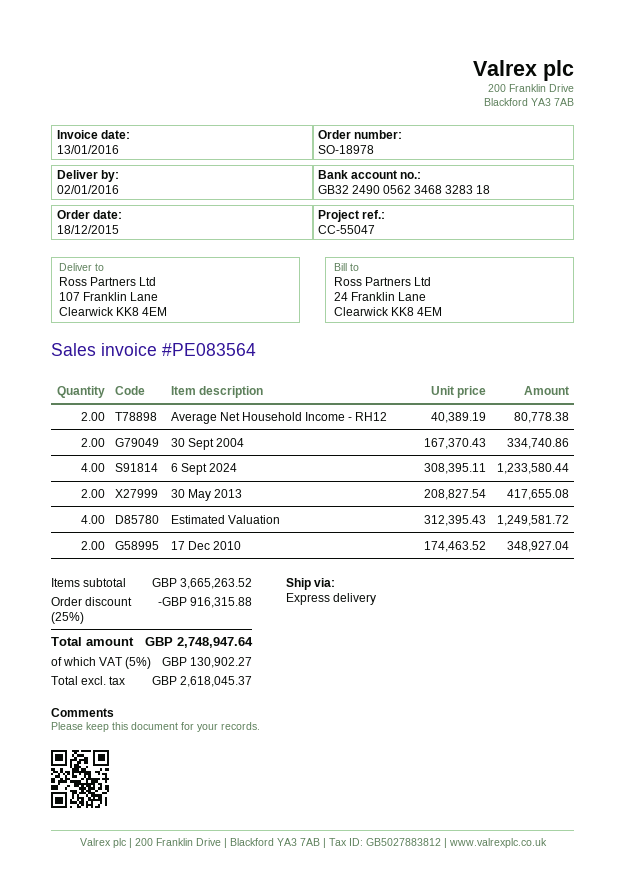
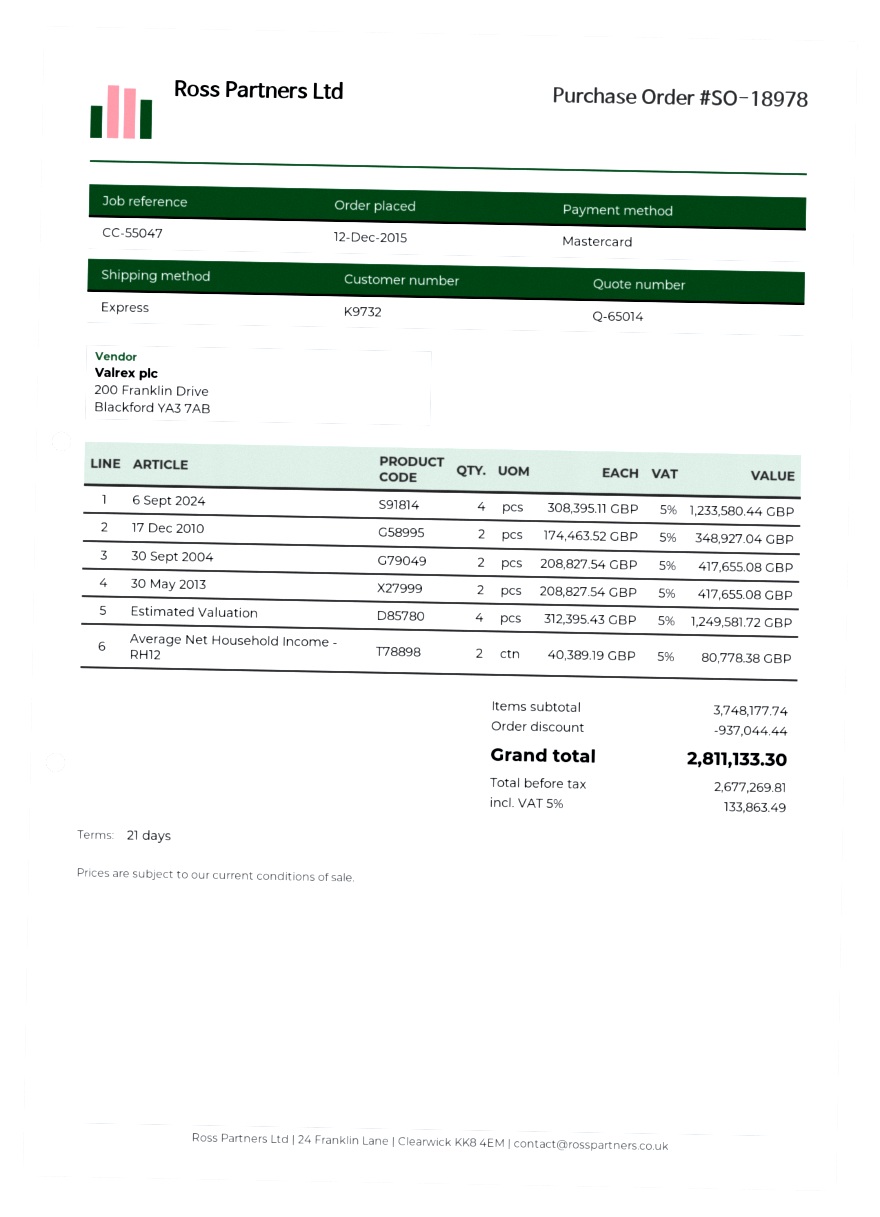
order date: 2015-12-18 -> 2015-12-12
30 Sept 2004: 2 x 167370.43 = 334740.86 -> 2 x 208827.54 = 417655.08
subtotal: 3665263.52 -> 3748177.74
discount: 916315.88 -> 937044.44
net: 2618045.37 -> 2677269.81
tax: 5% = 130902.27 -> 5% = 133863.49
total: 2748947.64 -> 2811133.30

